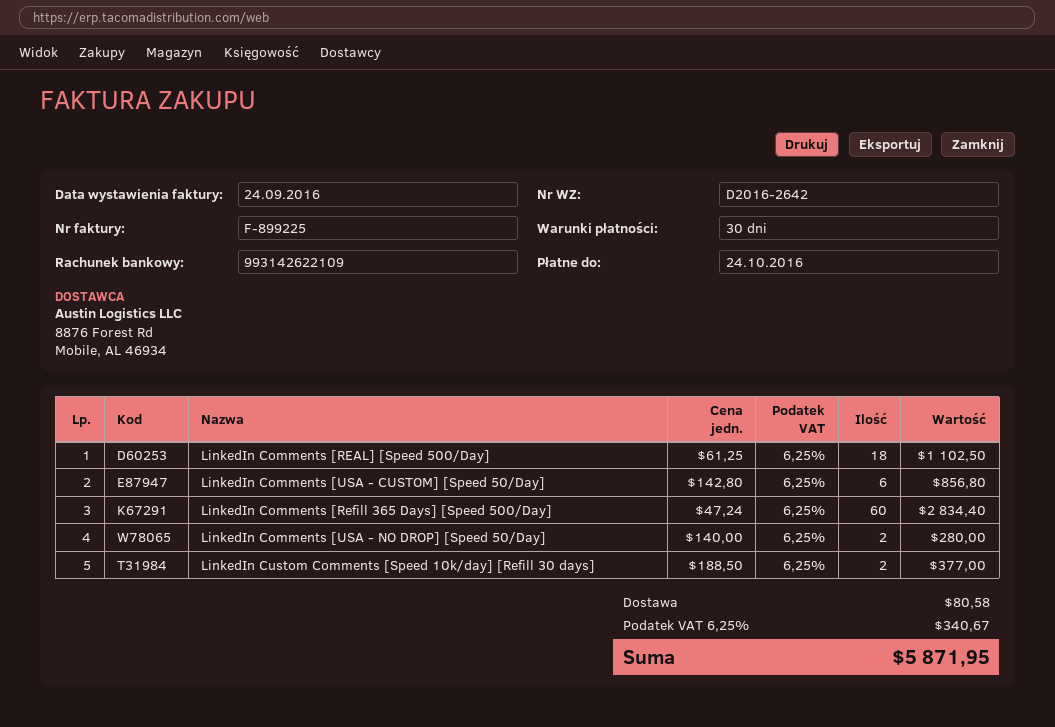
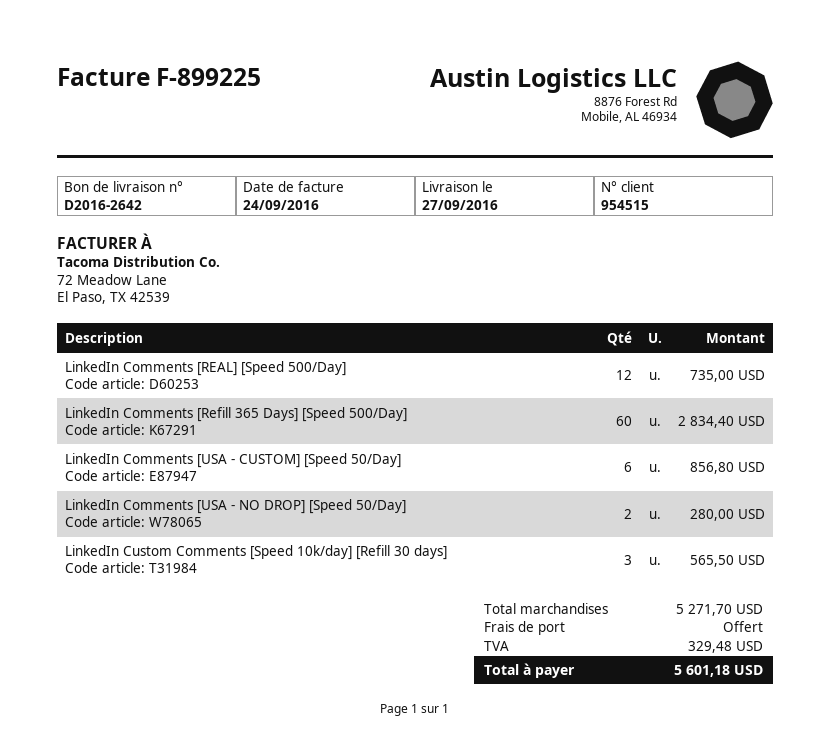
LinkedIn Comments [REAL] [Speed 500/Day]: 18 for 1102.50 -> 12 for 735.00
LinkedIn Custom Comments [Speed 10k/day] [Refill 30 days]: 2 for 377.00 -> 3 for 565.50
shipping: 80.58 -> 0.00
tax: 340.67 -> 329.48
total: 5871.95 -> 5601.18

